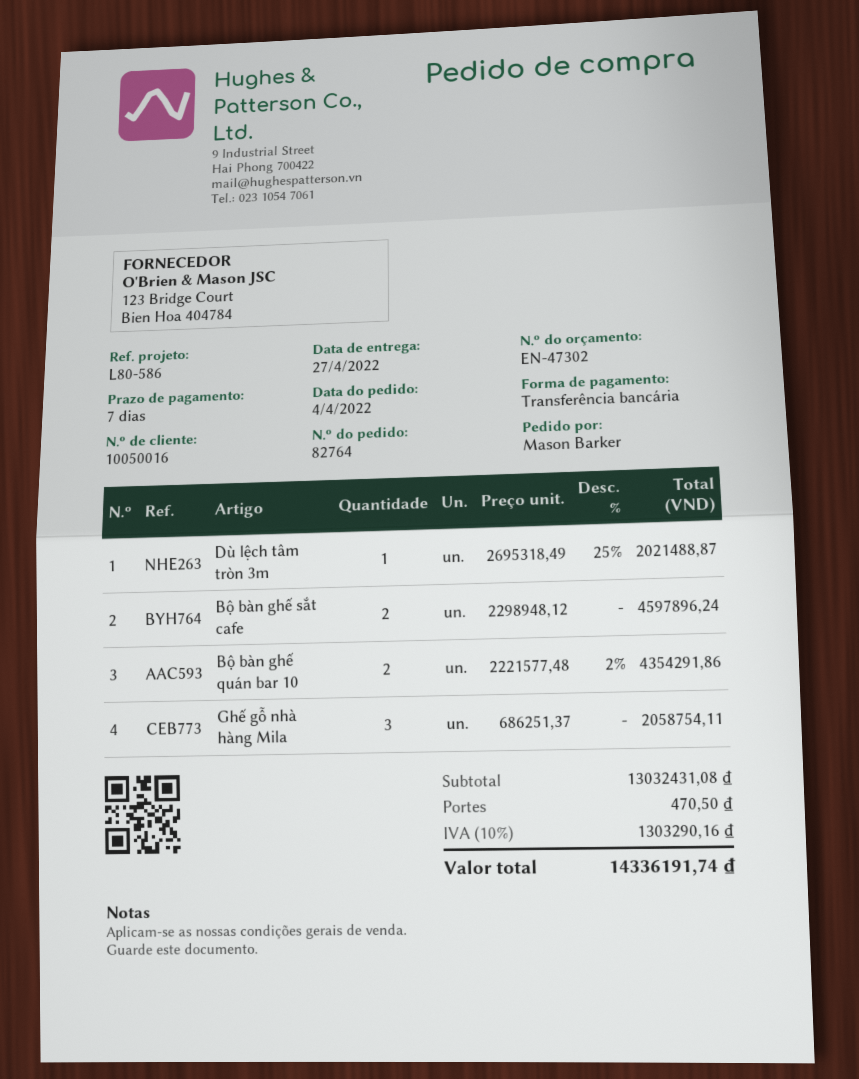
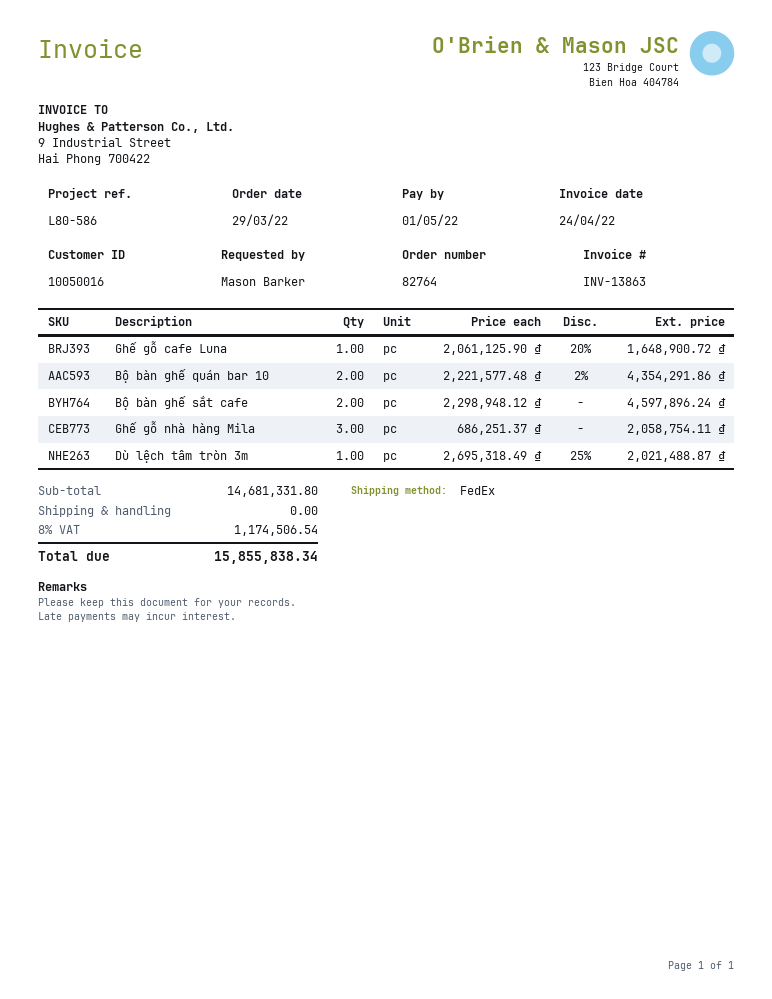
order date: 2022-04-04 -> 2022-03-29
Ghế gỗ cafe Luna: none -> 1 x 2061125.90 - 20% = 1648900.72
subtotal: 13032431.08 -> 14681331.80
shipping: 470.50 -> 0.00
tax: 10% = 1303290.16 -> 8% = 1174506.54
total: 14336191.74 -> 15855838.34

